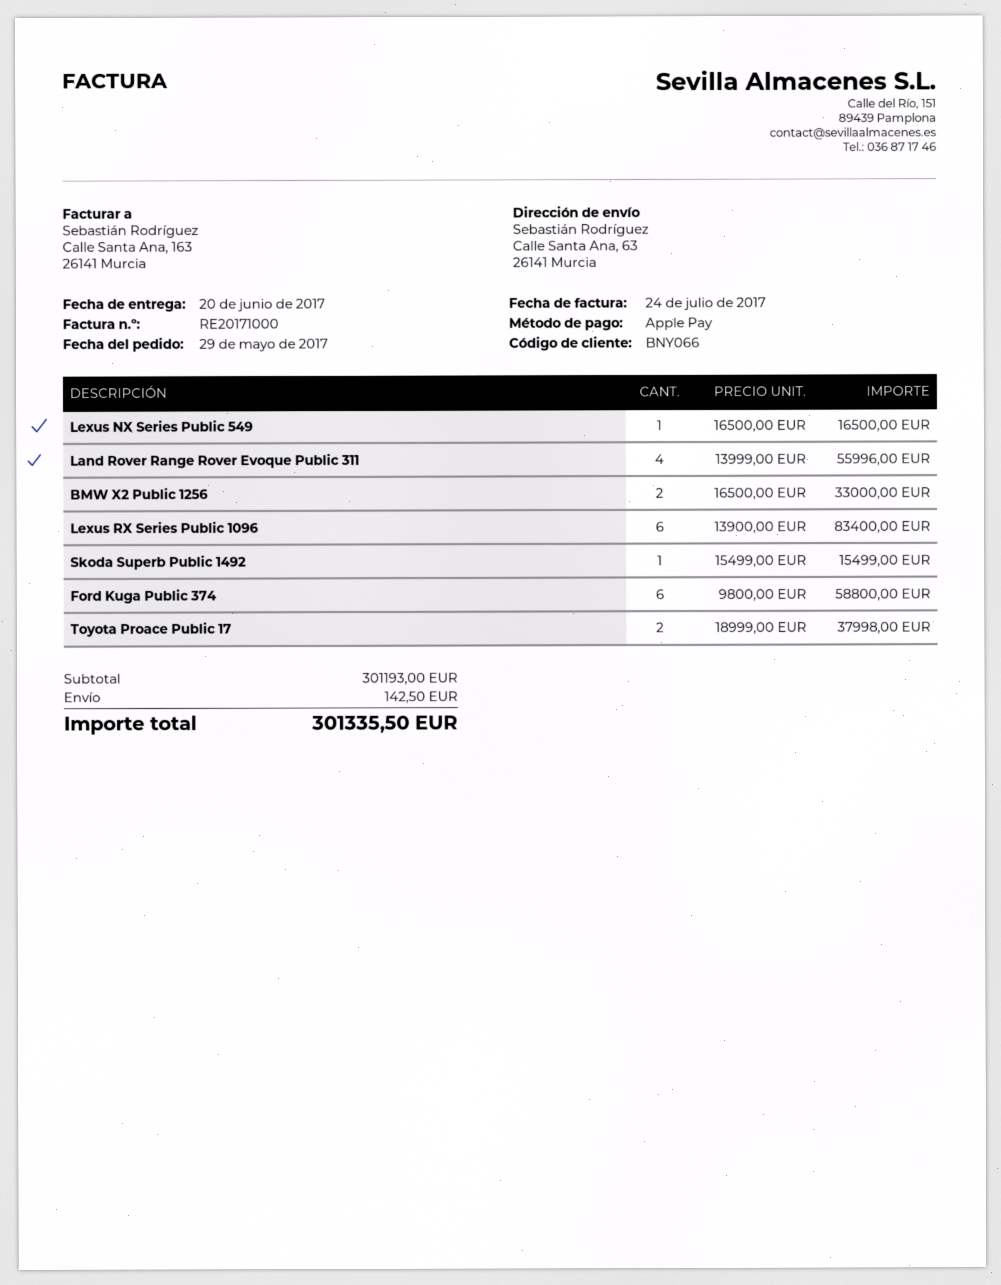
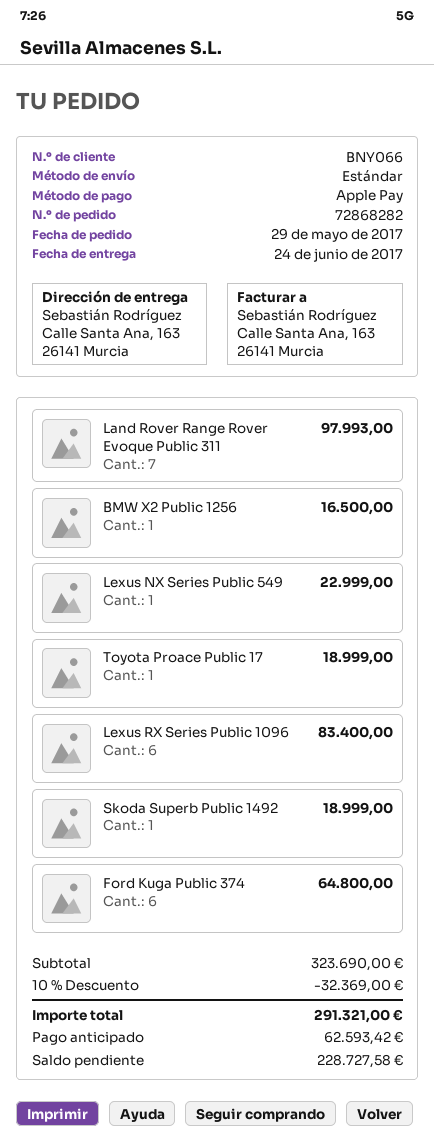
delivery date: 2017-06-20 -> 2017-06-24
ship to: Calle Santa Ana, 63, 26141 Murcia -> Calle Santa Ana, 163, 26141 Murcia
Lexus NX Series Public 549: 1 for 16500.00 -> 1 for 22999.00
Land Rover Range Rover Evoque Public 311: 4 for 55996.00 -> 7 for 97993.00
BMW X2 Public 1256: 2 for 33000.00 -> 1 for 16500.00
Skoda Superb Public 1492: 1 for 15499.00 -> 1 for 18999.00
Ford Kuga Public 374: 6 for 58800.00 -> 6 for 64800.00
Toyota Proace Public 17: 2 for 37998.00 -> 1 for 18999.00
subtotal: 301193.00 -> 323690.00
discount: none -> 10% = 32369.00
shipping: 142.50 -> none
total: 301335.50 -> 291321.00

